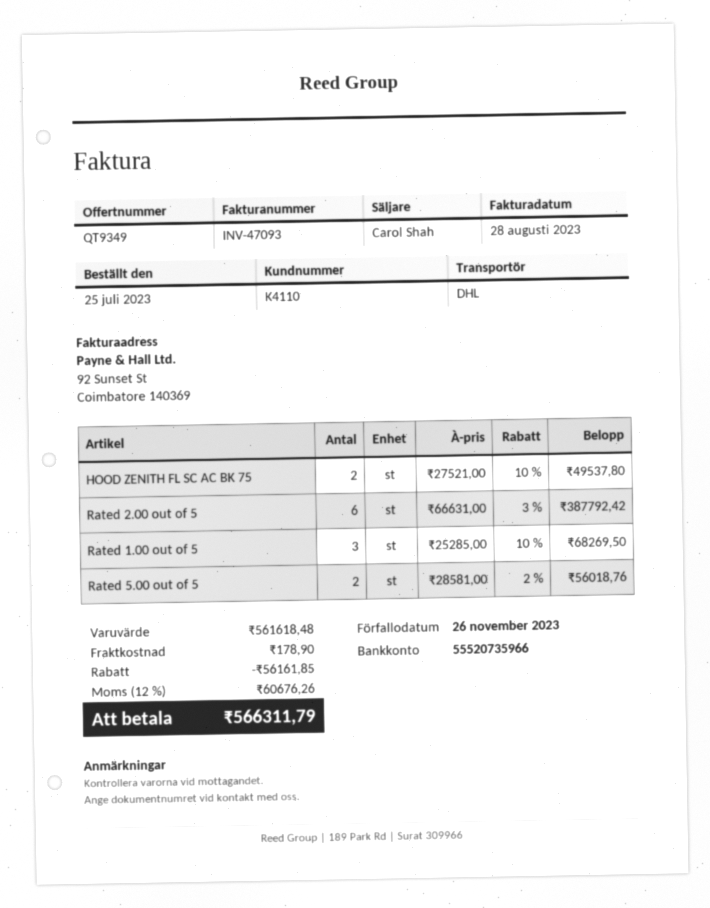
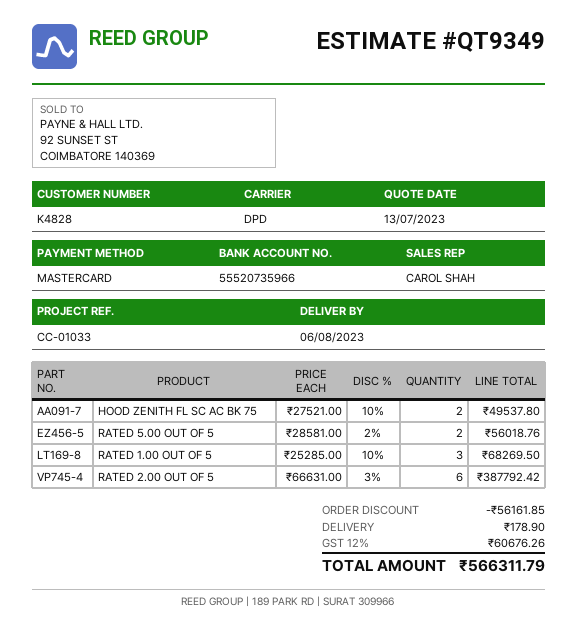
customer number: K4110 -> K4828
shipping method: DHL -> DPD

